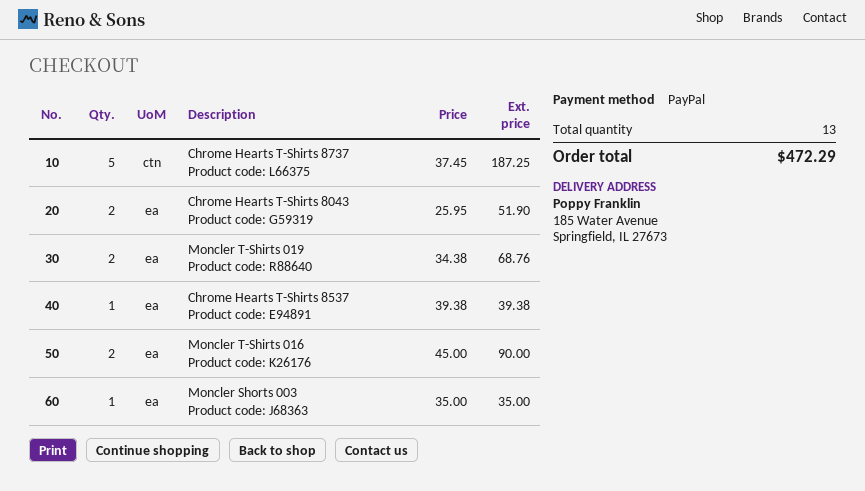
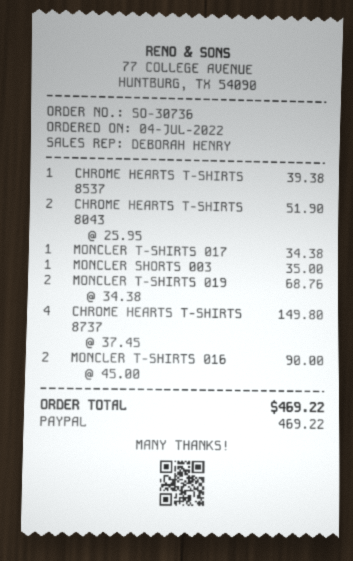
Chrome Hearts T-Shirts 8737: 5 x 37.45 = 187.25 -> 4 x 37.45 = 149.80
MONCLER T-SHIRTS 017: none -> 1 x 34.38 = 34.38
total: 472.29 -> 469.22

